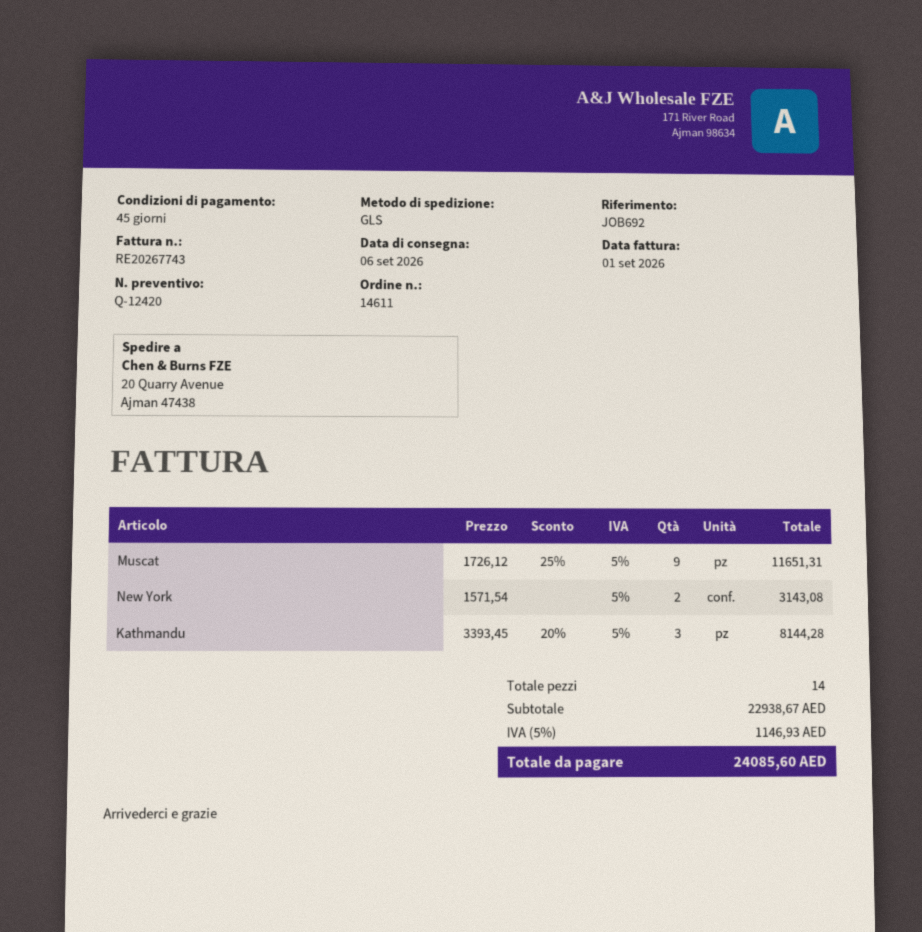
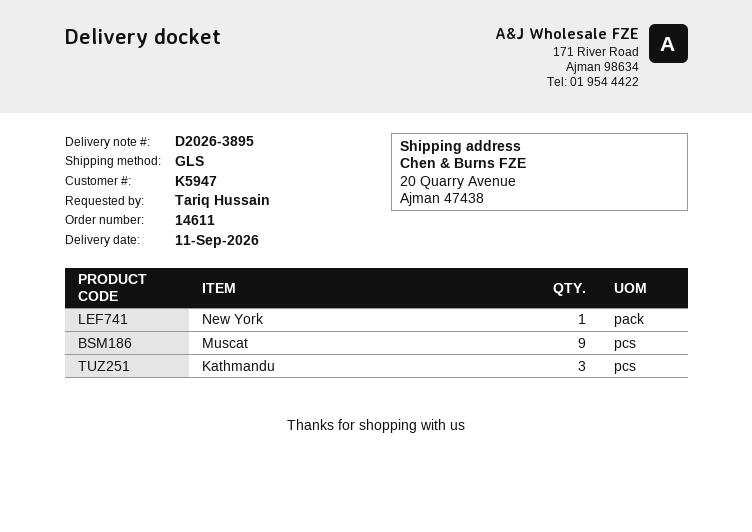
delivery date: 2026-09-06 -> 2026-09-11
New York: 2 -> 1

